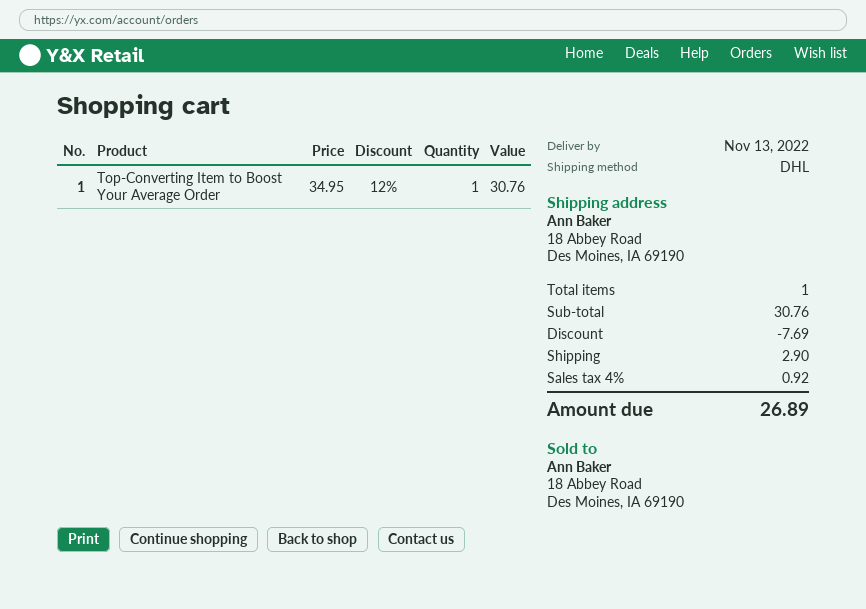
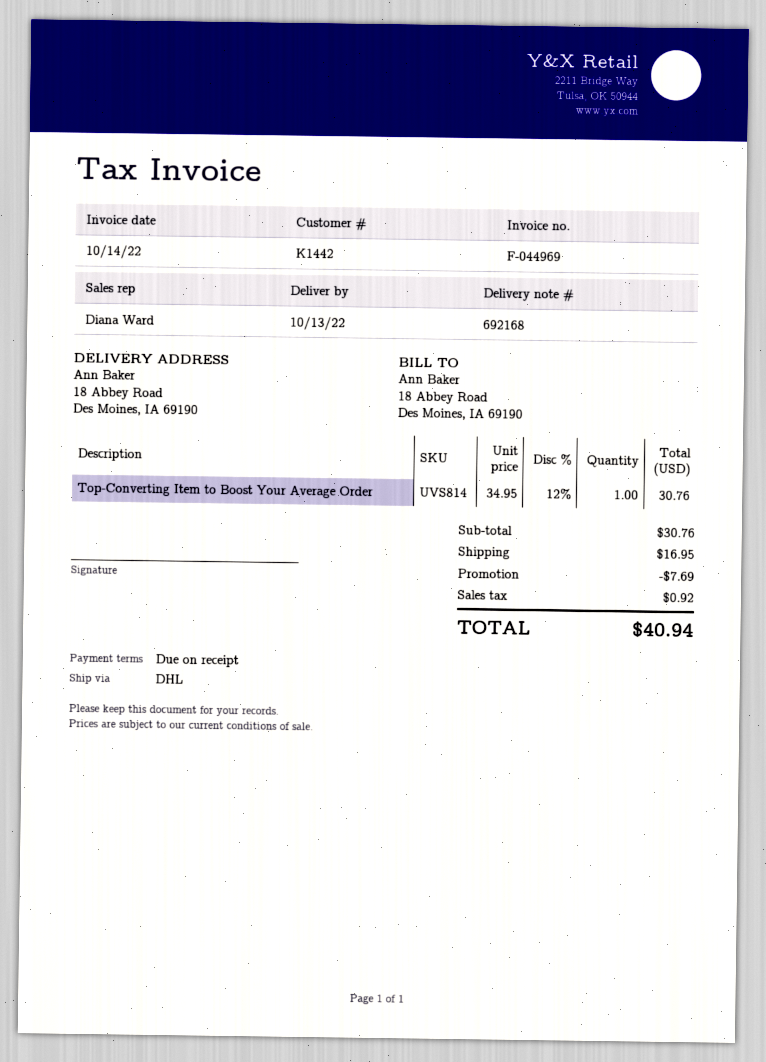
delivery date: 2022-11-13 -> 2022-10-13
shipping: 2.90 -> 16.95
total: 26.89 -> 40.94

